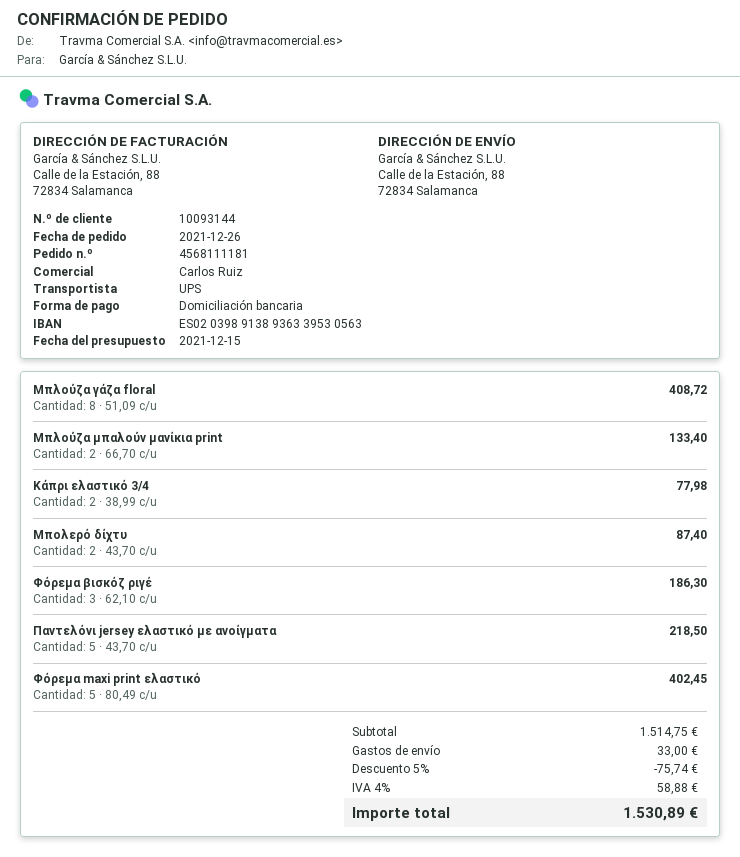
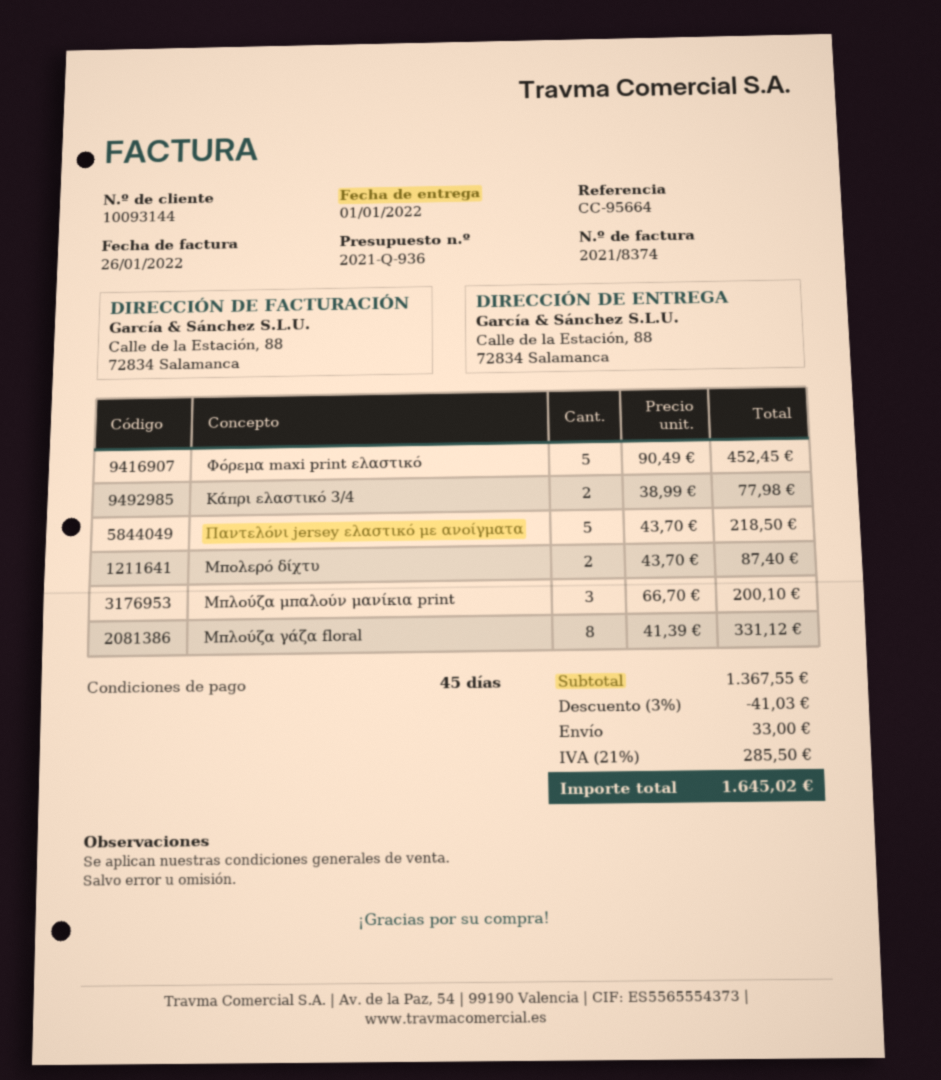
Μπλούζα γάζα floral: 8 x 51.09 = 408.72 -> 8 x 41.39 = 331.12
Μπλούζα μπαλούν μανίκια print: 2 x 66.70 = 133.40 -> 3 x 66.70 = 200.10
Φόρεμα βισκόζ ριγέ: 3 x 62.10 = 186.30 -> none
Φόρεμα maxi print ελαστικό: 5 x 80.49 = 402.45 -> 5 x 90.49 = 452.45
subtotal: 1514.75 -> 1367.55
discount: 5% = 75.74 -> 3% = 41.03
tax: 4% = 58.88 -> 21% = 285.50
total: 1530.89 -> 1645.02

